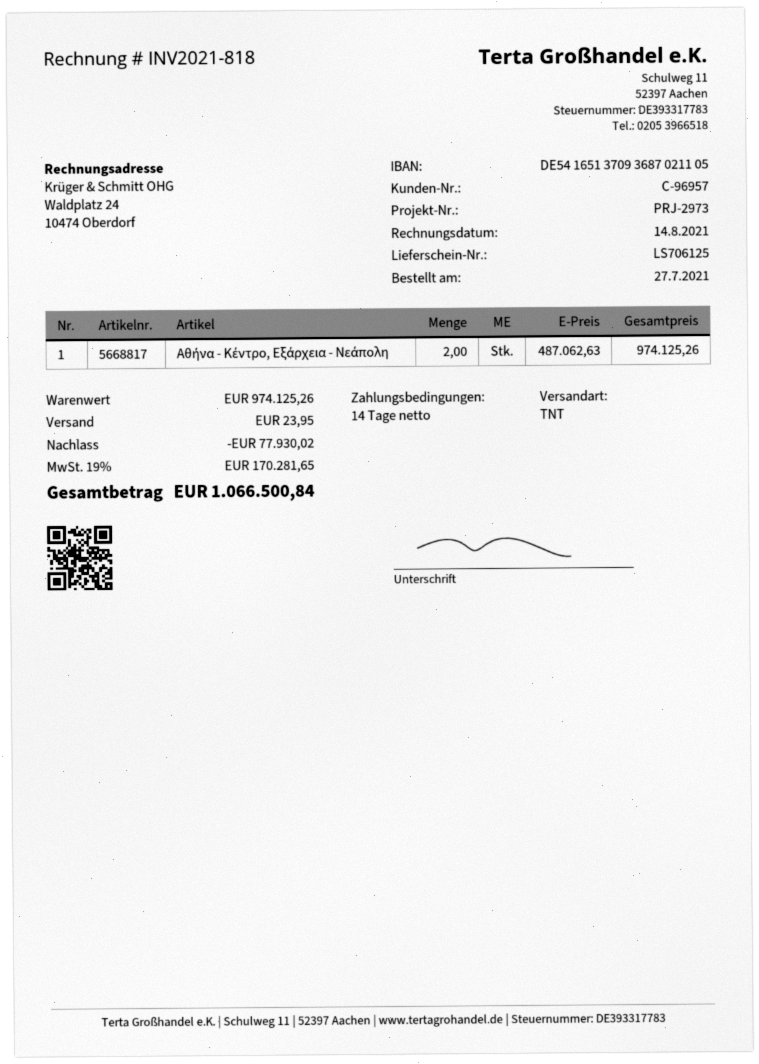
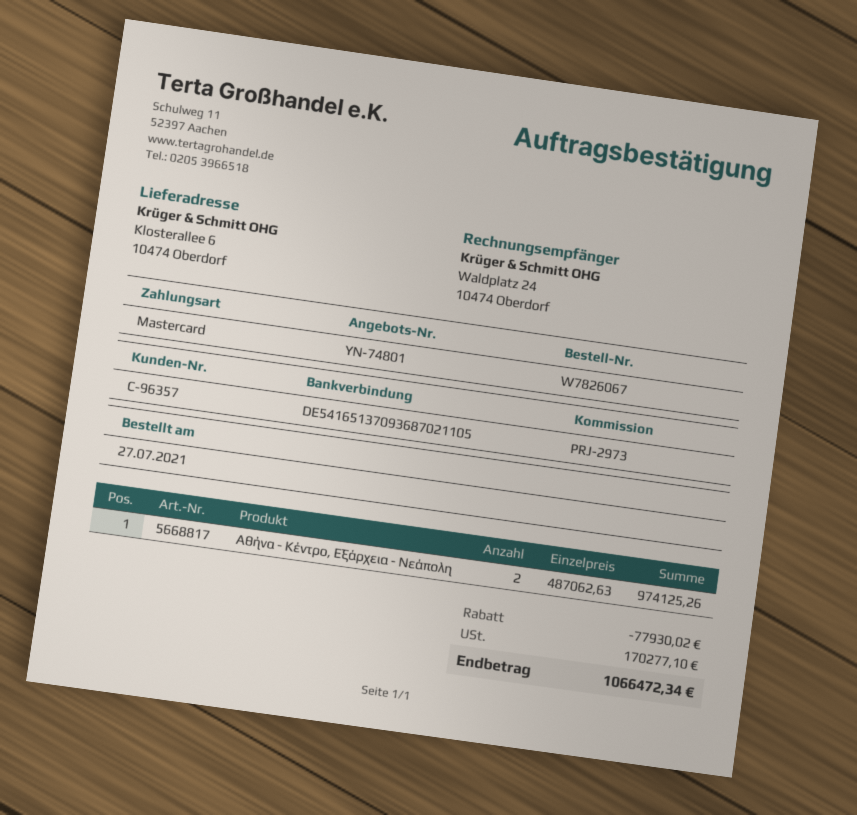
customer number: C-96957 -> C-96357
shipping: 23.95 -> none
tax: 170281.65 -> 170277.10
total: 1066500.84 -> 1066472.34

